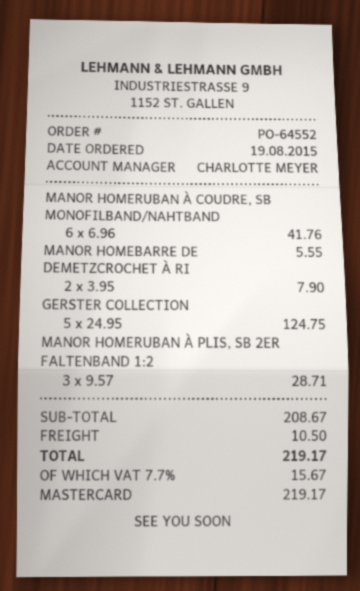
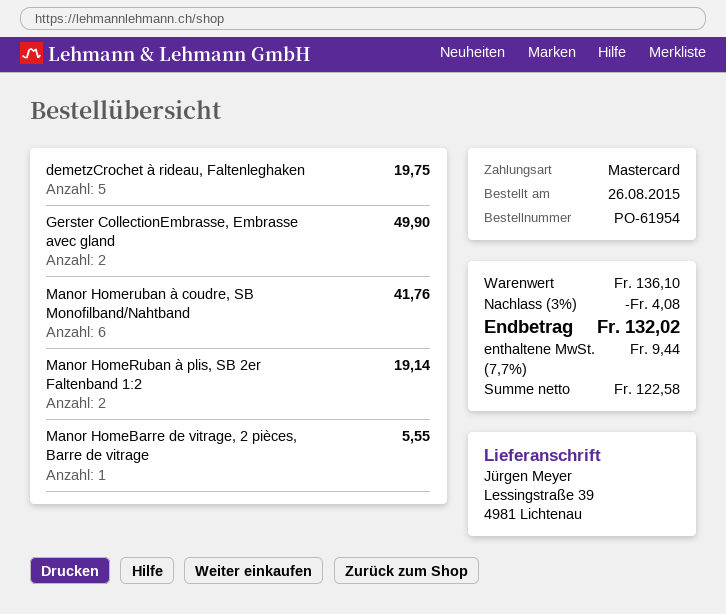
order number: PO-64552 -> PO-61954
order date: 2015-08-19 -> 2015-08-26
DEMETZCROCHET À RI: 2 for 7.90 -> 5 for 19.75
GERSTER COLLECTION: 5 for 124.75 -> 2 for 49.90
MANOR HOMERUBAN À PLIS, SB 2ER FALTENBAND 1:2: 3 for 28.71 -> 2 for 19.14
subtotal: 208.67 -> 136.10
discount: none -> 3% = 4.08
shipping: 10.50 -> none
tax: 7.7% = 15.67 -> 7.7% = 9.44
total: 219.17 -> 132.02

